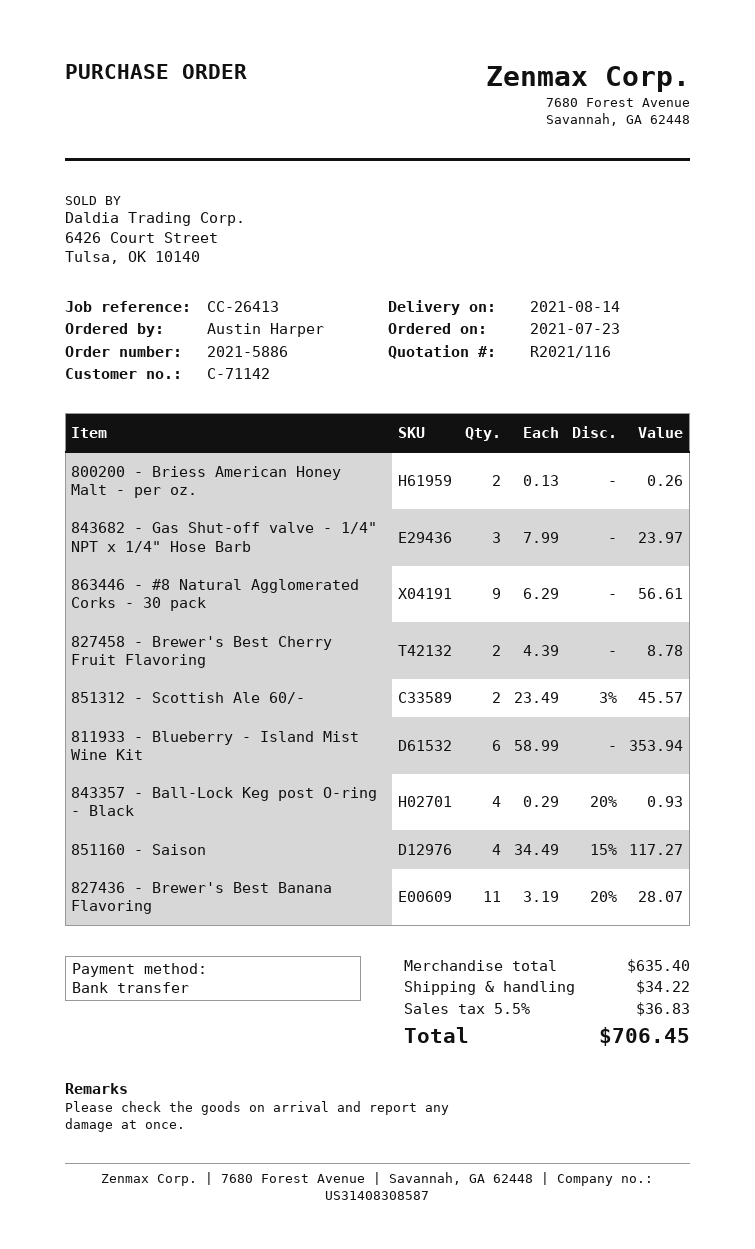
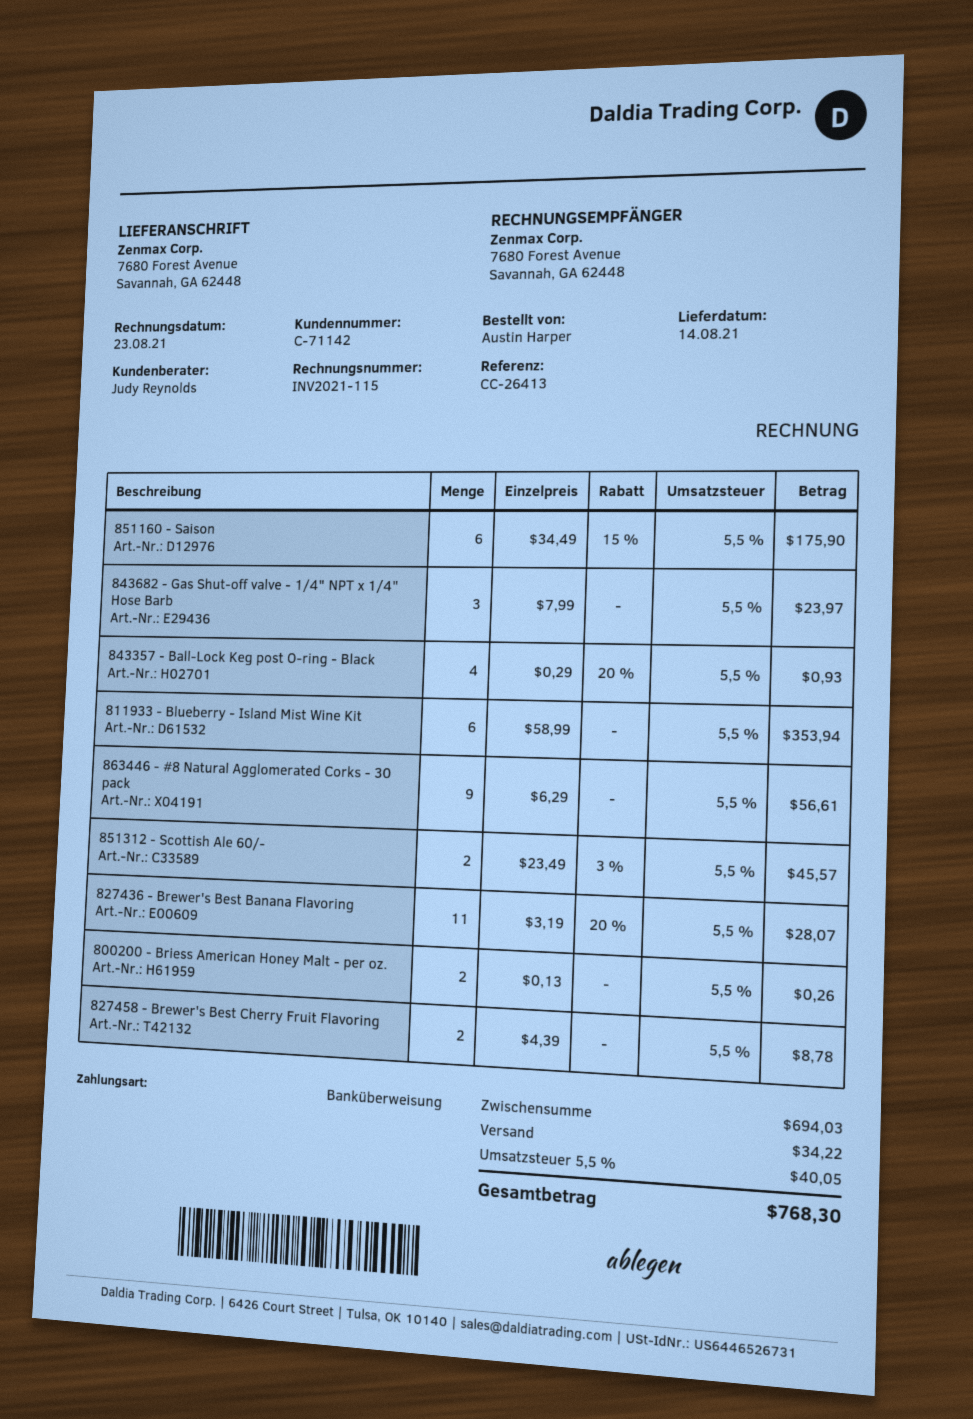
851160 - Saison: 4 x 34.49 - 15% = 117.27 -> 6 x 34.49 - 15% = 175.90
subtotal: 635.40 -> 694.03
tax: 5.5% = 36.83 -> 5.5% = 40.05
total: 706.45 -> 768.30

